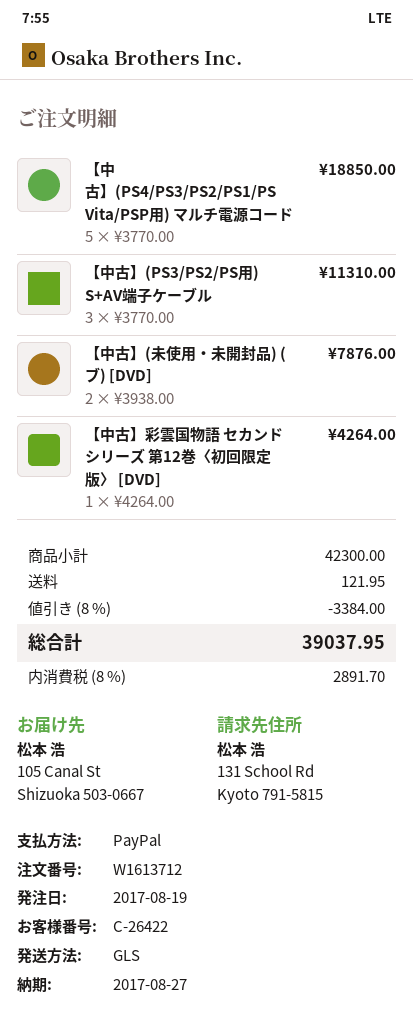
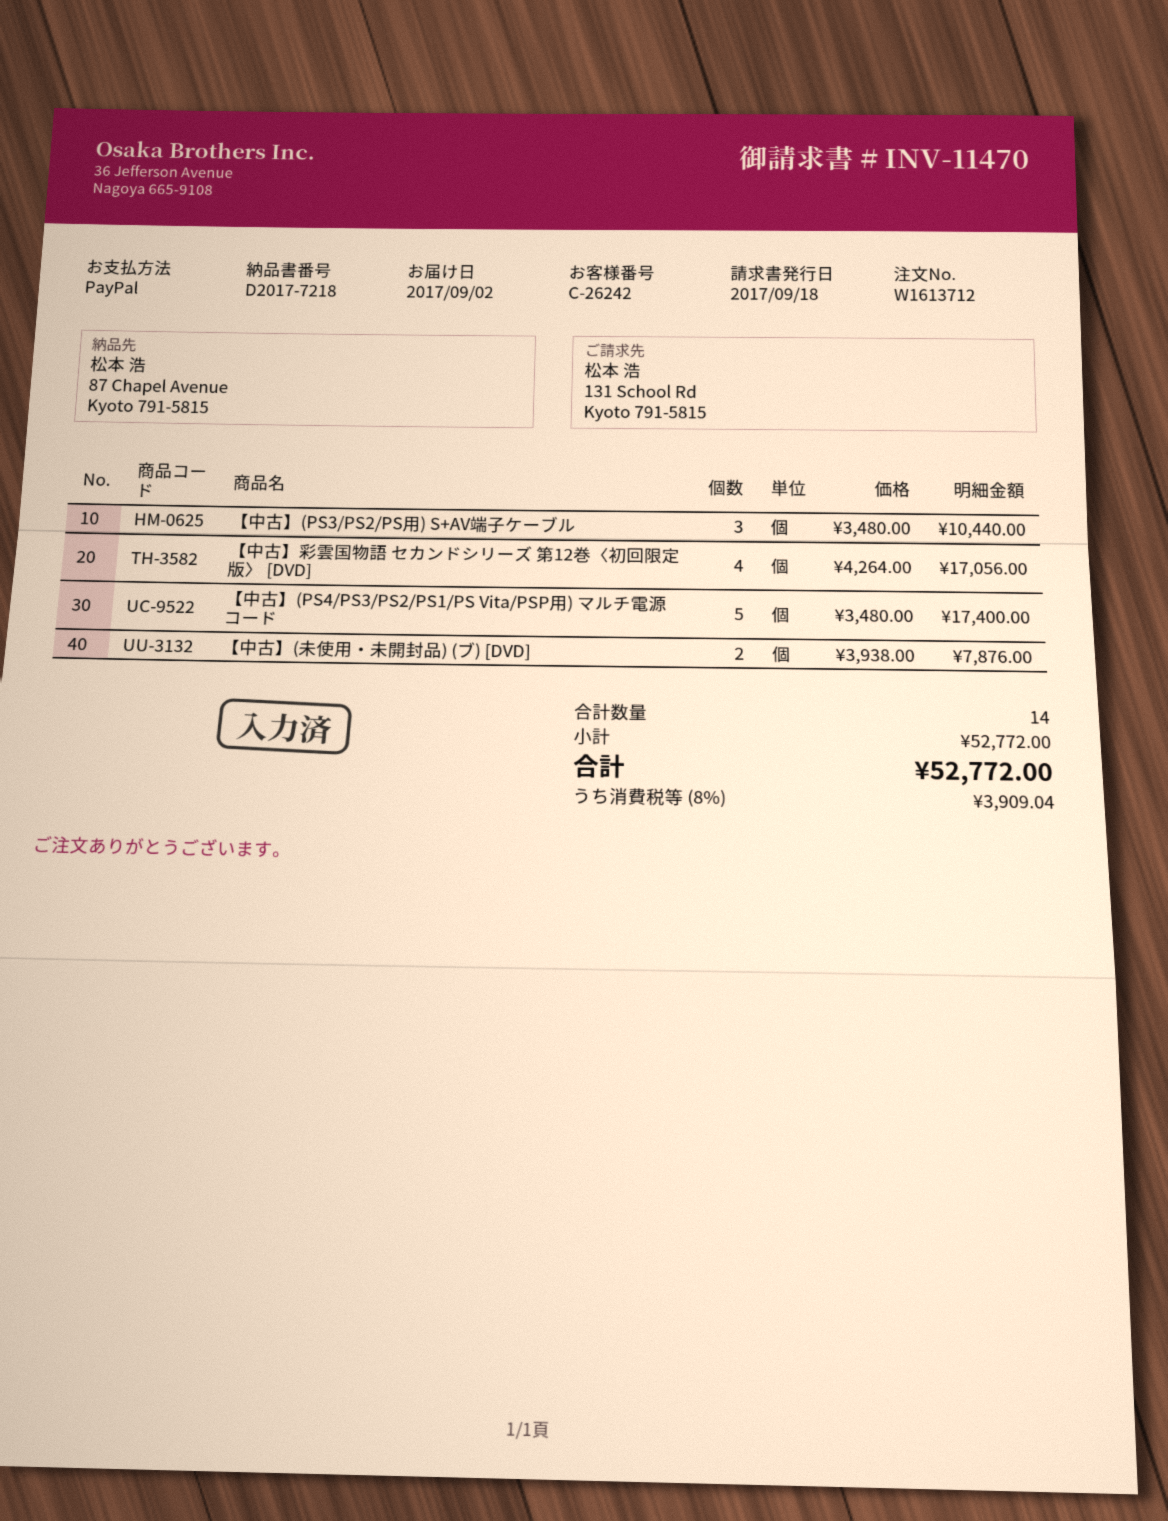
delivery date: 2017-08-27 -> 2017-09-02
customer number: C-26422 -> C-26242
ship to: 105 Canal St, Shizuoka 503-0667 -> 87 Chapel Avenue, Kyoto 791-5815
【中古】(PS4/PS3/PS2/PS1/PS Vita/PSP用) マルチ電源コード: 5 x 3770.00 = 18850.00 -> 5 x 3480.00 = 17400.00
【中古】(PS3/PS2/PS用) S+AV端子ケーブル: 3 x 3770.00 = 11310.00 -> 3 x 3480.00 = 10440.00
【中古】彩雲国物語 セカンドシリーズ 第12巻〈初回限定版〉 [DVD]: 1 x 4264.00 = 4264.00 -> 4 x 4264.00 = 17056.00
subtotal: 42300.00 -> 52772.00
discount: 8% = 3384.00 -> none
shipping: 121.95 -> none
tax: 8% = 2891.70 -> 8% = 3909.04
total: 39037.95 -> 52772.00

